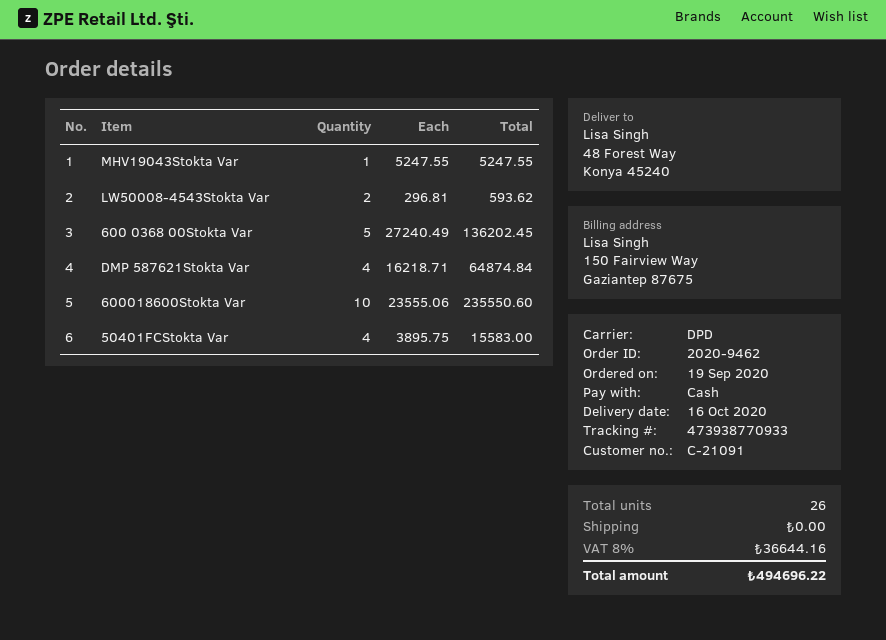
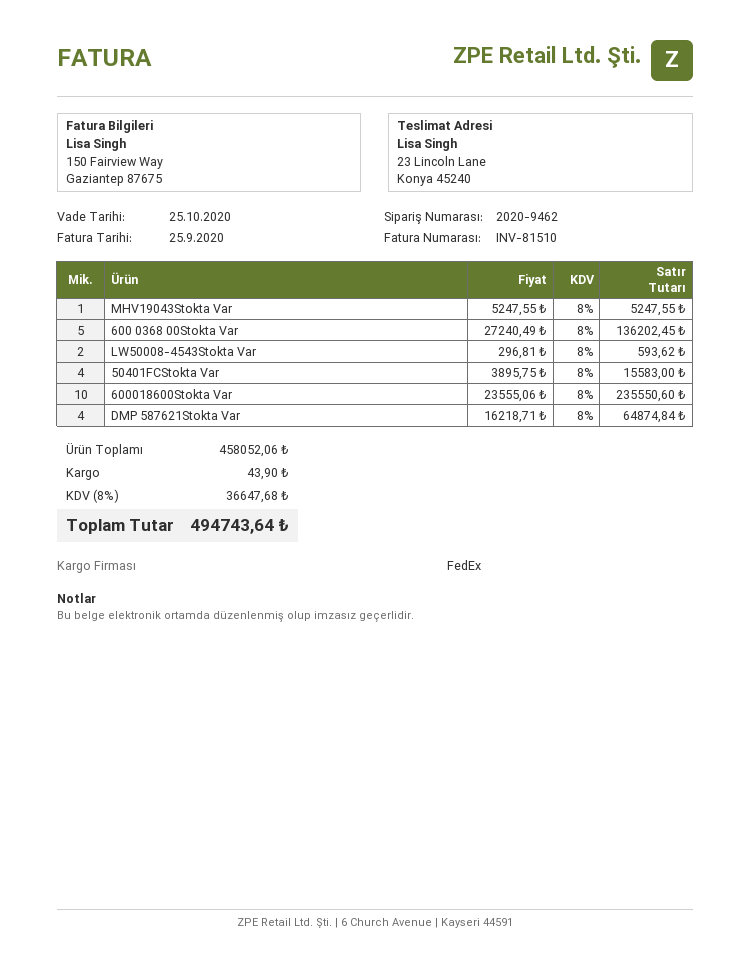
shipping method: DPD -> FedEx
ship to: 48 Forest Way, Konya 45240 -> 23 Lincoln Lane, Konya 45240
shipping: 0.00 -> 43.90
tax: 8% = 36644.16 -> 8% = 36647.68
total: 494696.22 -> 494743.64

